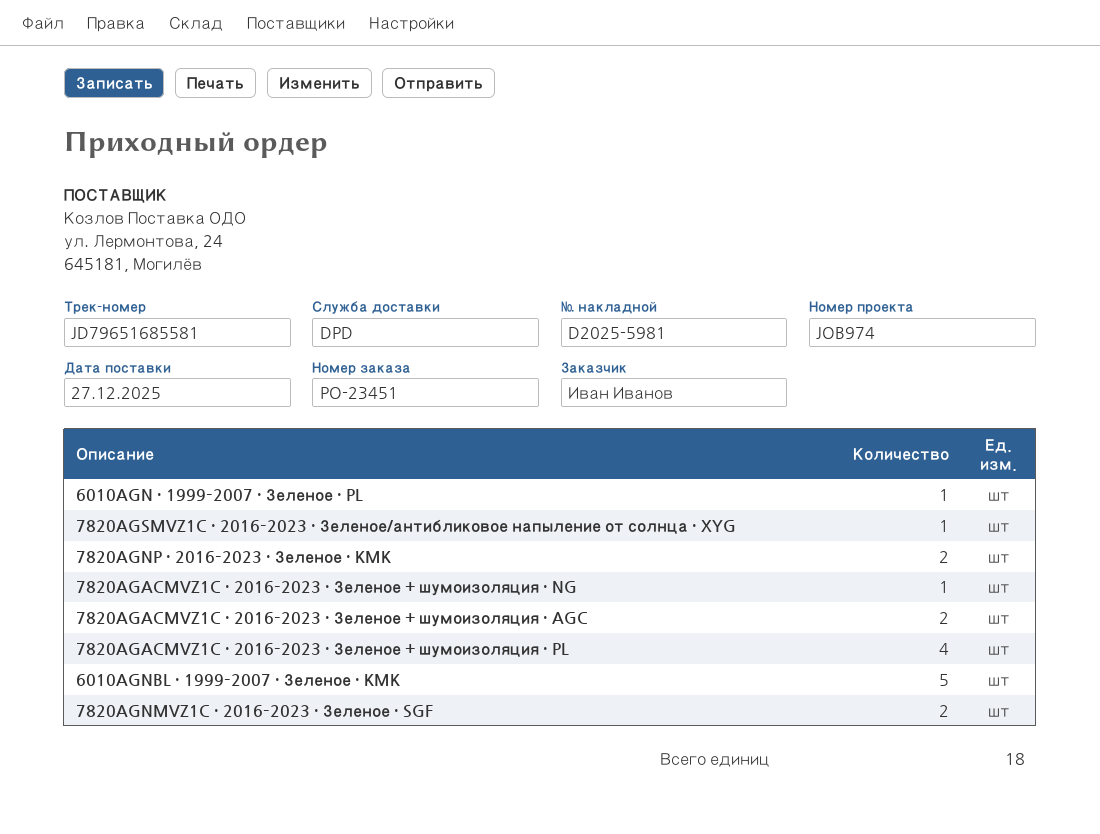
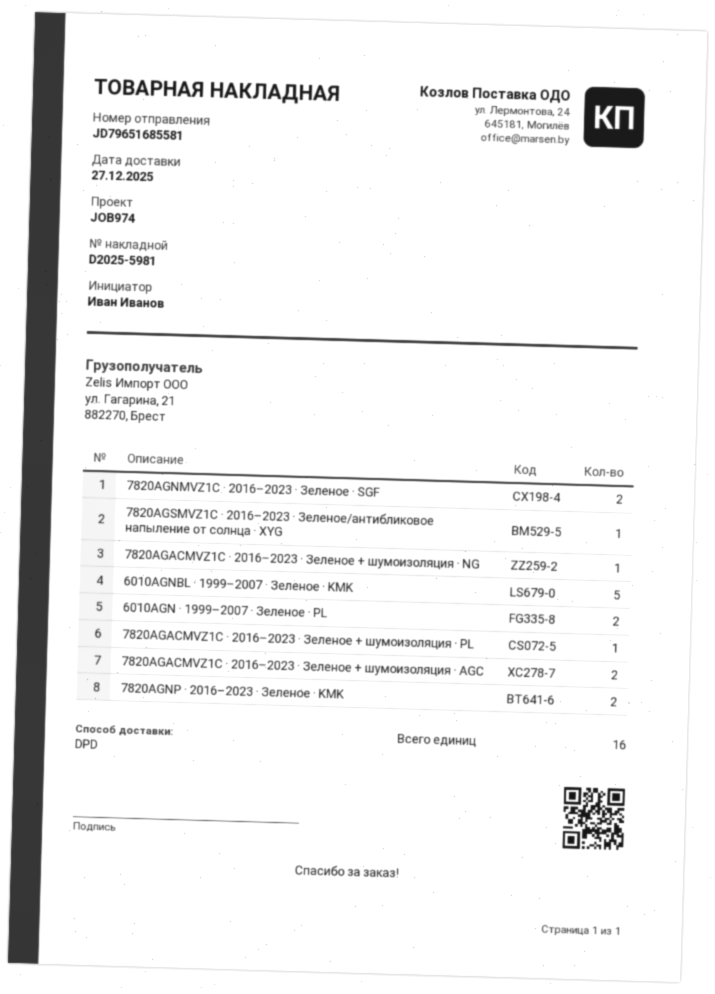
6010AGN · 1999–2007 · Зеленое · PL: 1 -> 2
7820AGACMVZ1C · 2016–2023 · Зеленое + шумоизоляция · PL: 4 -> 1
total quantity: 18 -> 16

